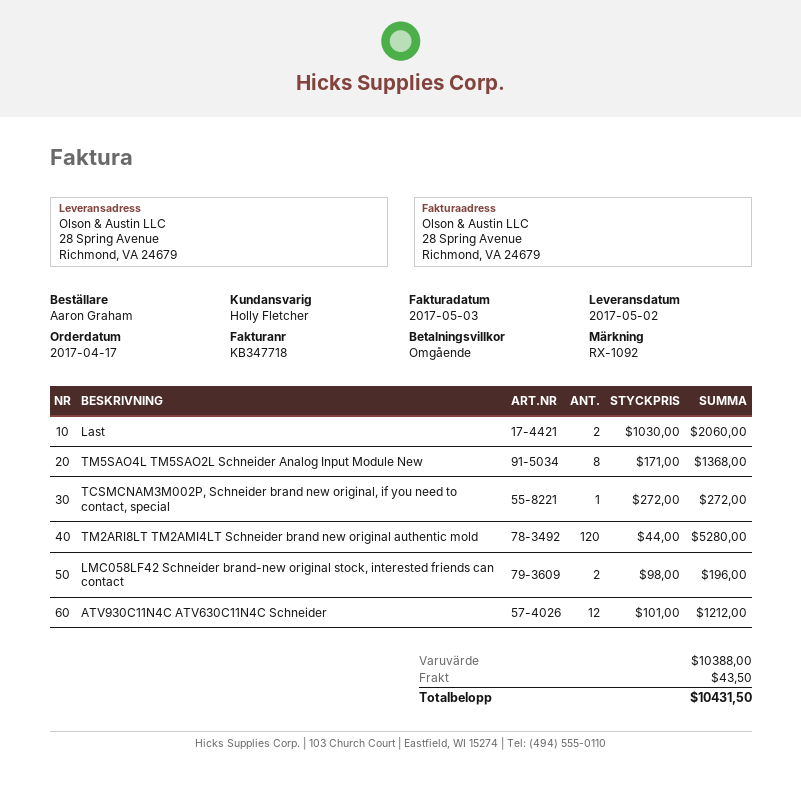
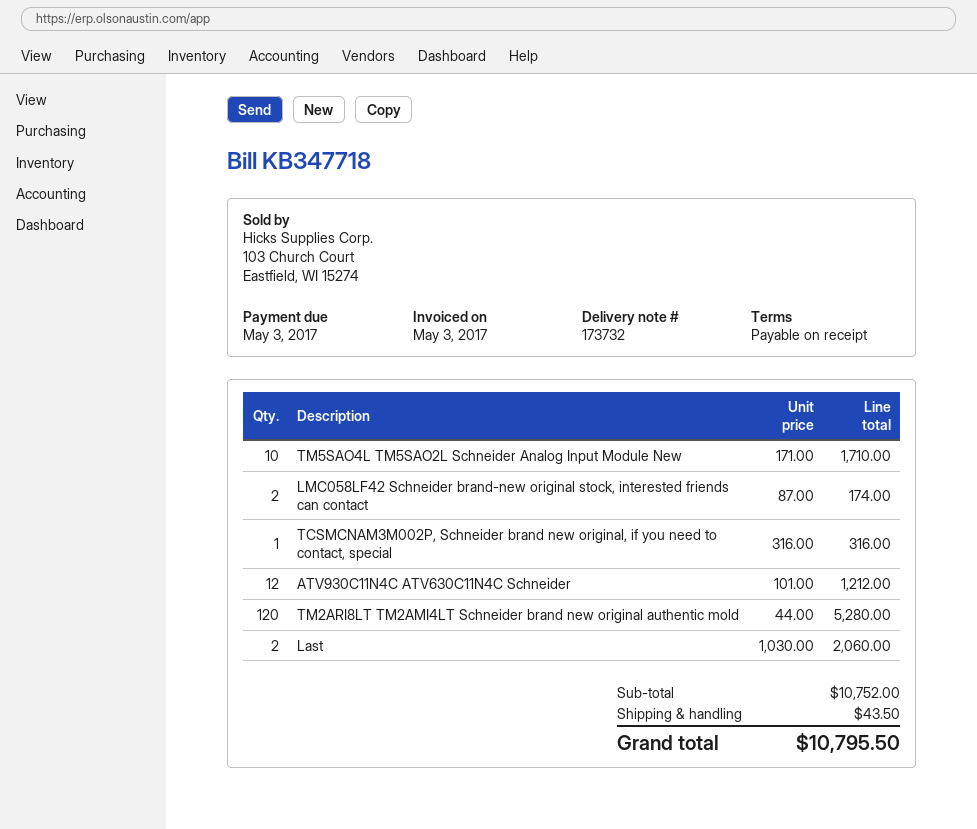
TM5SAO4L TM5SAO2L Schneider Analog Input Module New: 8 x 171.00 = 1368.00 -> 10 x 171.00 = 1710.00
TCSMCNAM3M002P, Schneider brand new original, if you need to contact, special: 1 x 272.00 = 272.00 -> 1 x 316.00 = 316.00
LMC058LF42 Schneider brand-new original stock, interested friends can contact: 2 x 98.00 = 196.00 -> 2 x 87.00 = 174.00
subtotal: 10388.00 -> 10752.00
total: 10431.50 -> 10795.50

